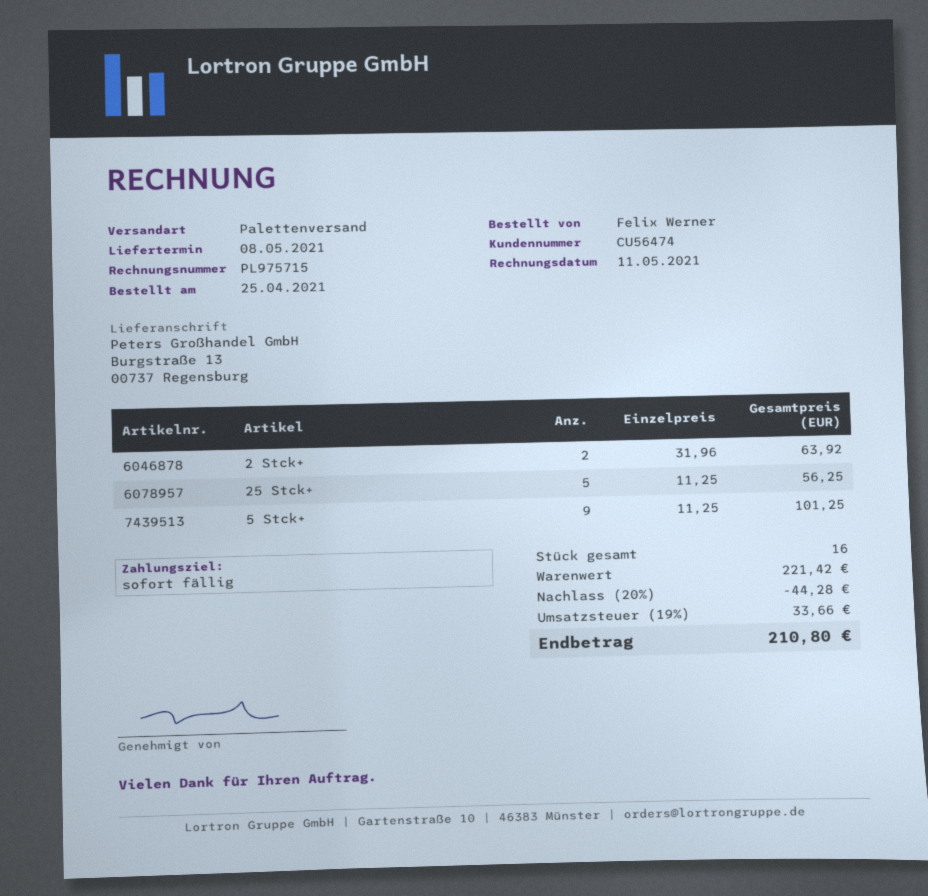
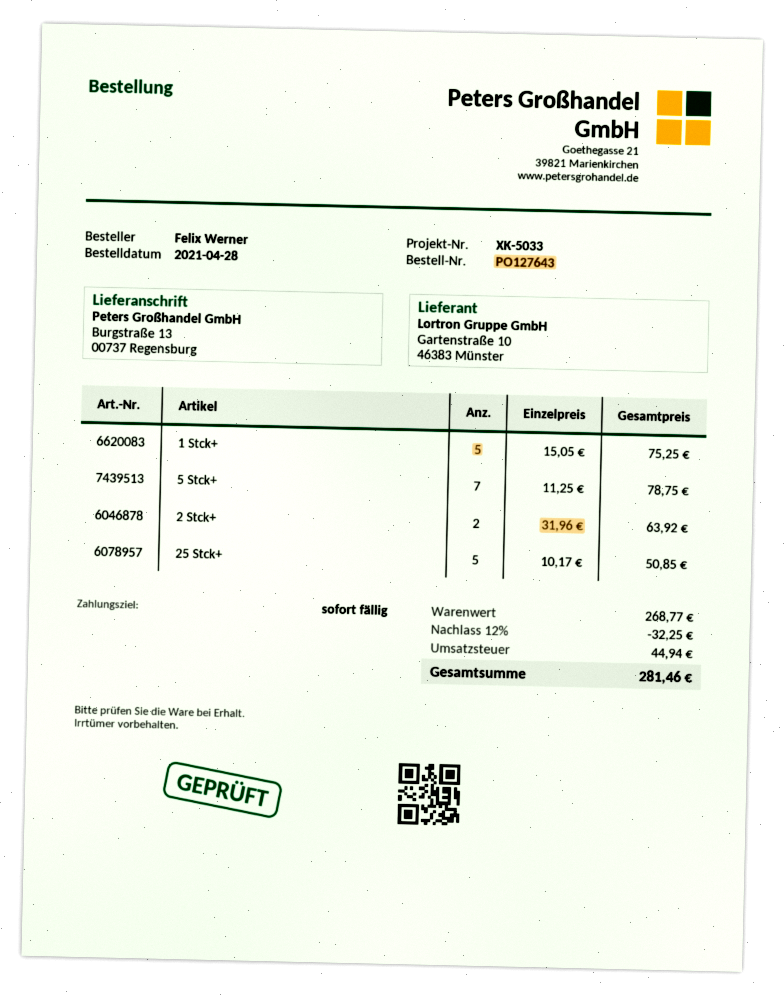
order date: 2021-04-25 -> 2021-04-28
25 Stck+: 5 x 11.25 = 56.25 -> 5 x 10.17 = 50.85
5 Stck+: 9 x 11.25 = 101.25 -> 7 x 11.25 = 78.75
1 Stck+: none -> 5 x 15.05 = 75.25
subtotal: 221.42 -> 268.77
discount: 20% = 44.28 -> 12% = 32.25
tax: 33.66 -> 44.94
total: 210.80 -> 281.46

